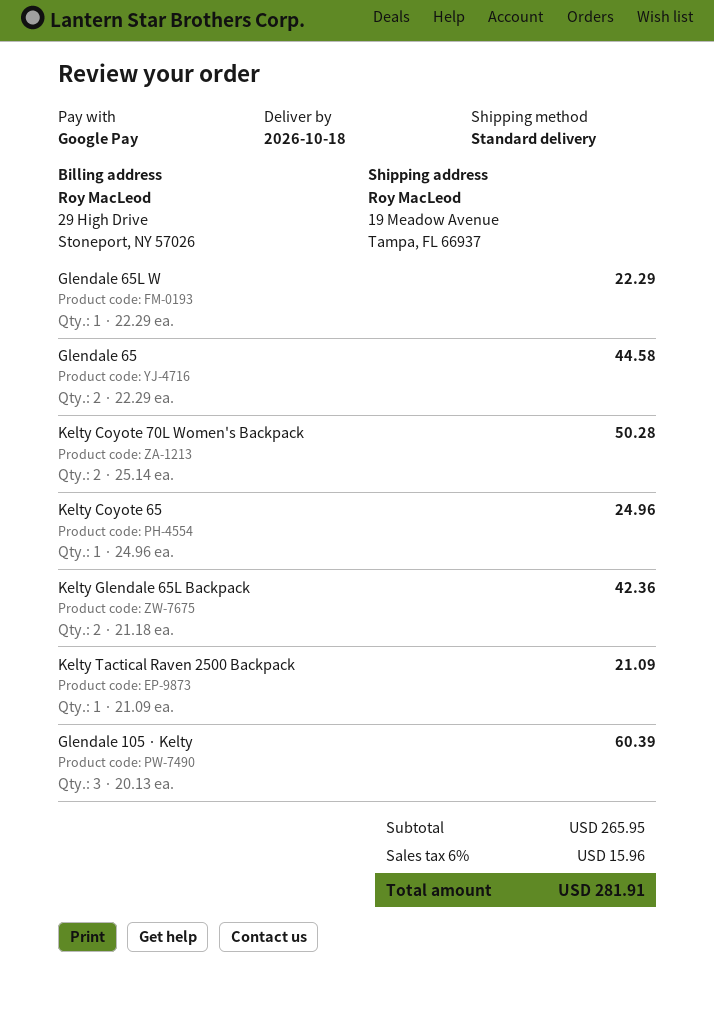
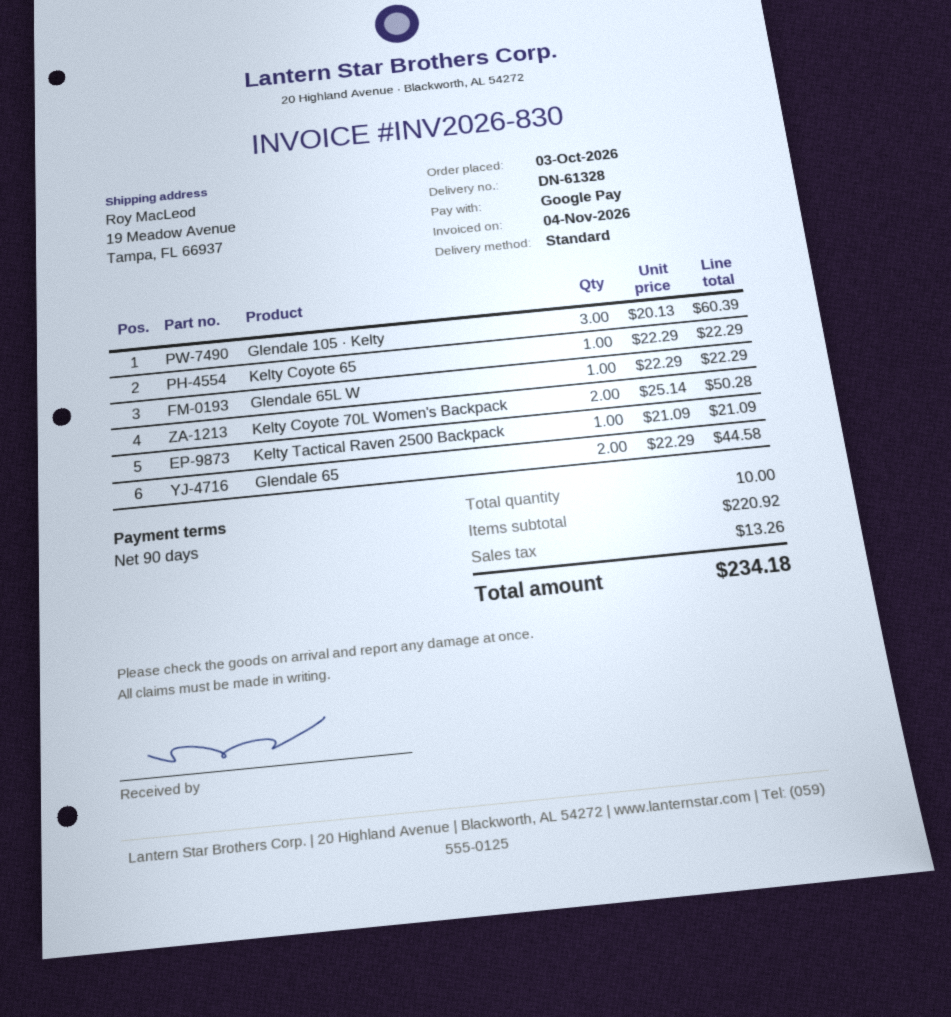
Kelty Coyote 65: 1 x 24.96 = 24.96 -> 1 x 22.29 = 22.29
Kelty Glendale 65L Backpack: 2 x 21.18 = 42.36 -> none
subtotal: 265.95 -> 220.92
tax: 15.96 -> 13.26
total: 281.91 -> 234.18

